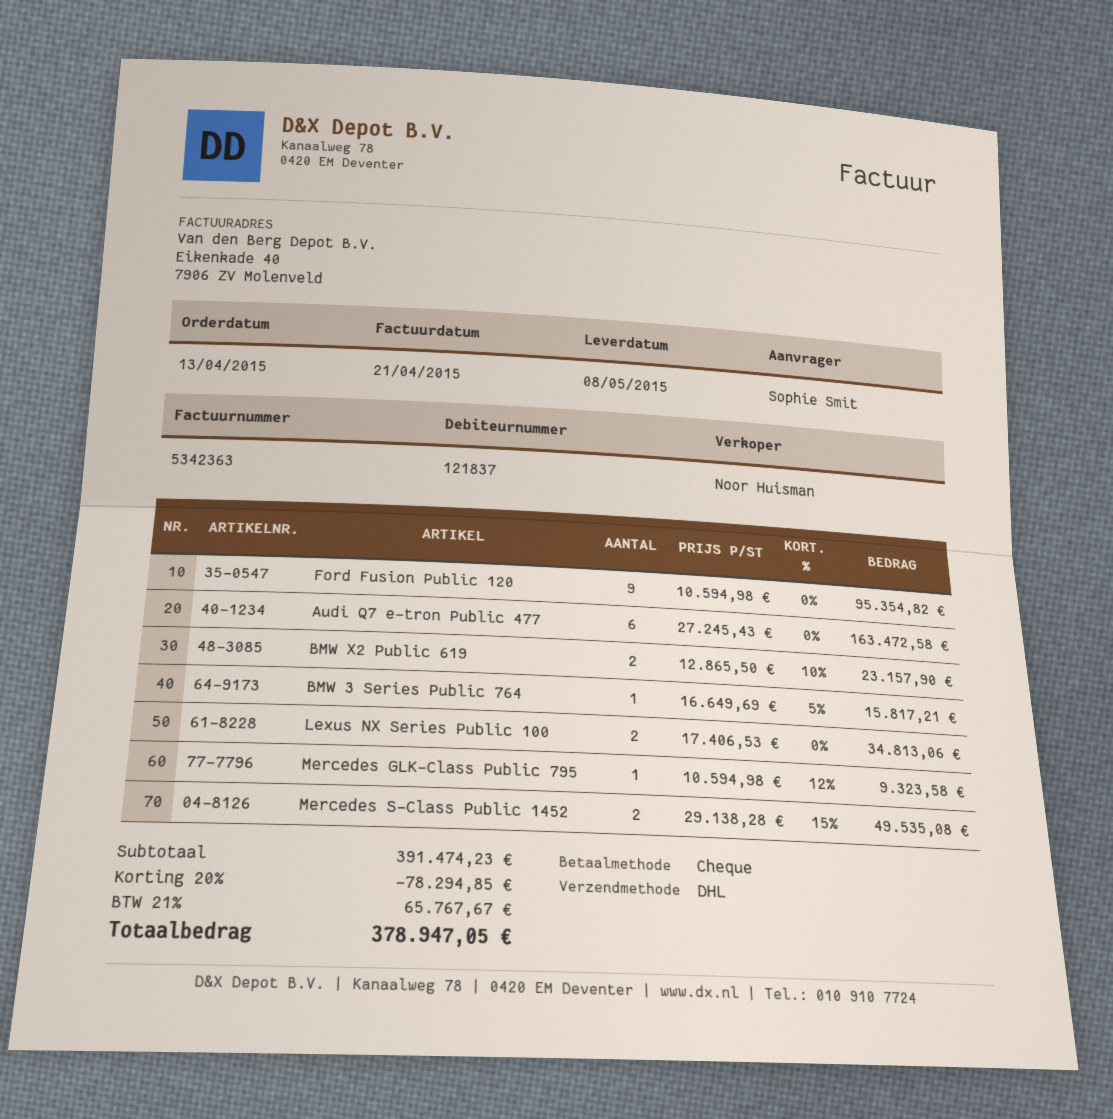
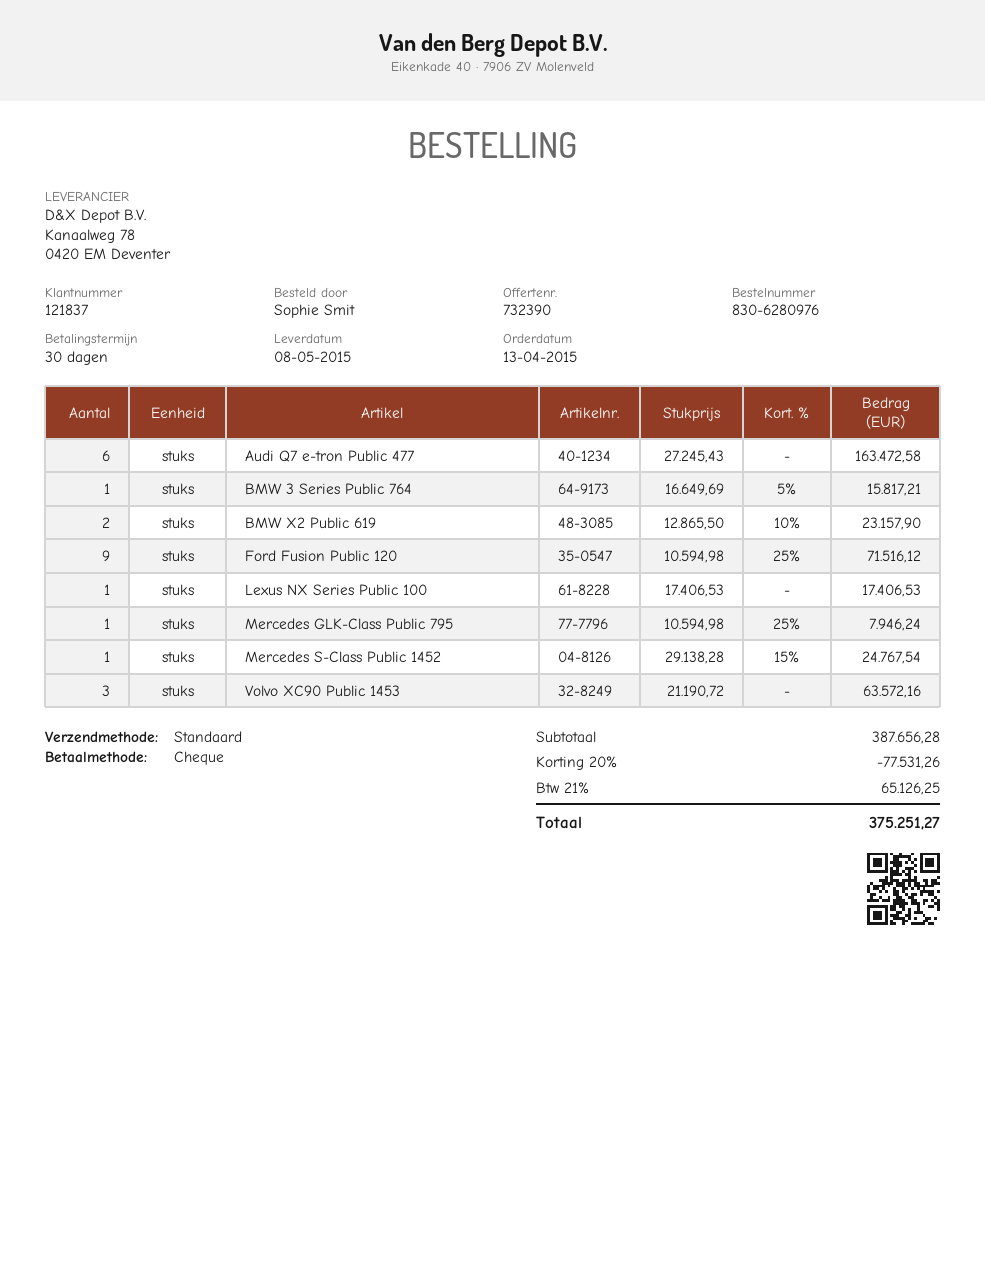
shipping method: DHL -> standard
Ford Fusion Public 120: 9 x 10594.98 = 95354.82 -> 9 x 10594.98 - 25% = 71516.12
Lexus NX Series Public 100: 2 x 17406.53 = 34813.06 -> 1 x 17406.53 = 17406.53
Mercedes GLK-Class Public 795: 1 x 10594.98 - 12% = 9323.58 -> 1 x 10594.98 - 25% = 7946.24
Mercedes S-Class Public 1452: 2 x 29138.28 - 15% = 49535.08 -> 1 x 29138.28 - 15% = 24767.54
Volvo XC90 Public 1453: none -> 3 x 21190.72 = 63572.16
subtotal: 391474.23 -> 387656.28
discount: 20% = 78294.85 -> 20% = 77531.26
tax: 21% = 65767.67 -> 21% = 65126.25
total: 378947.05 -> 375251.27

